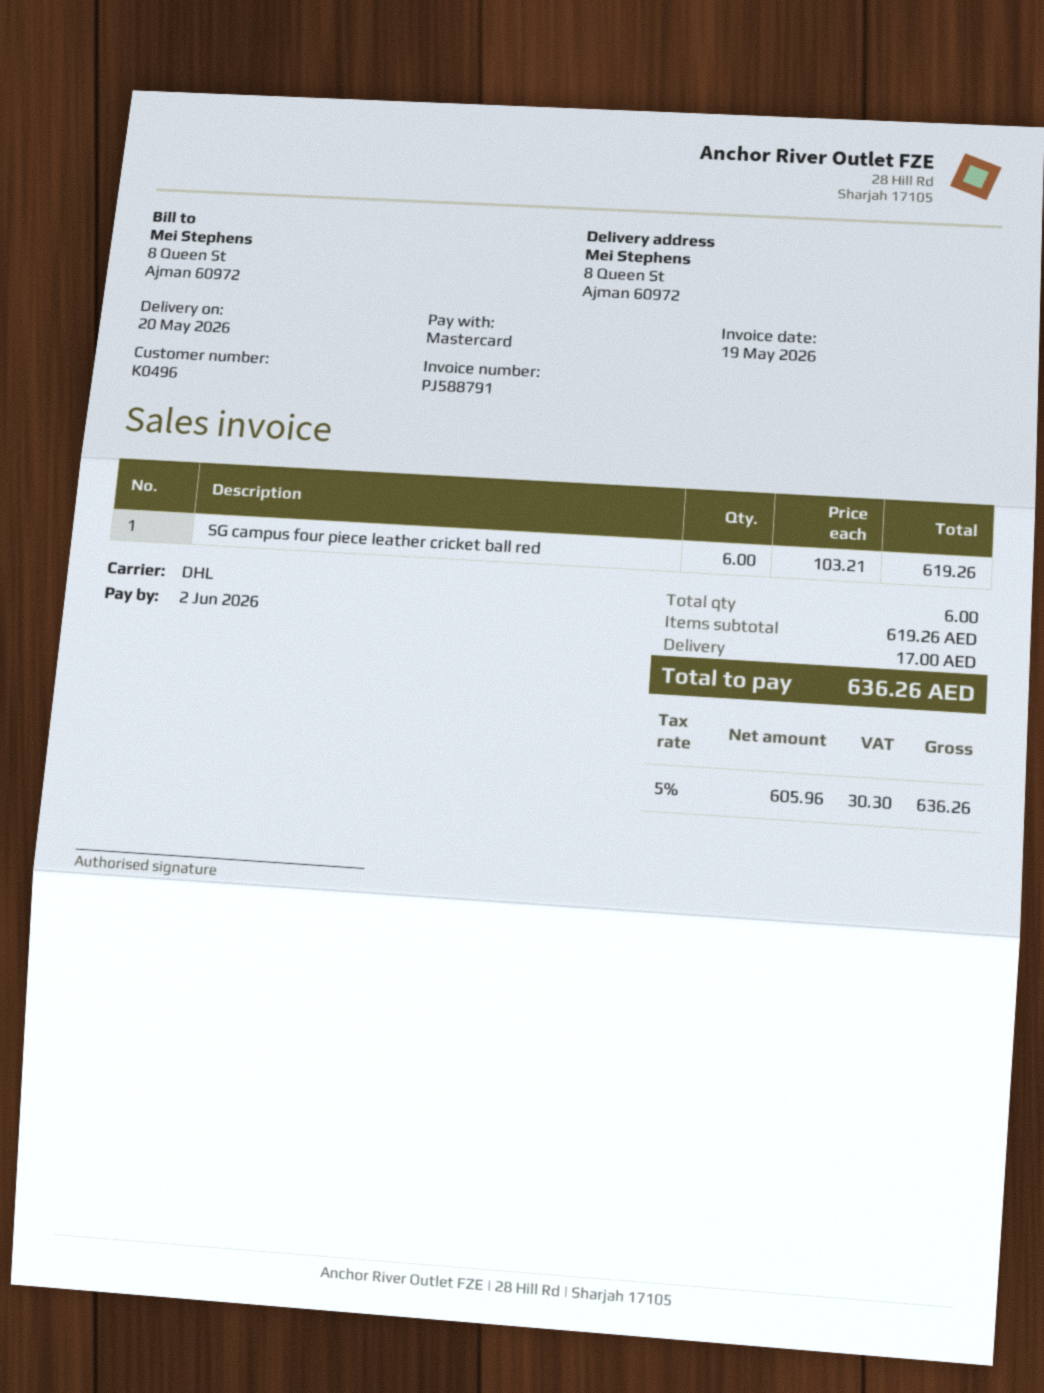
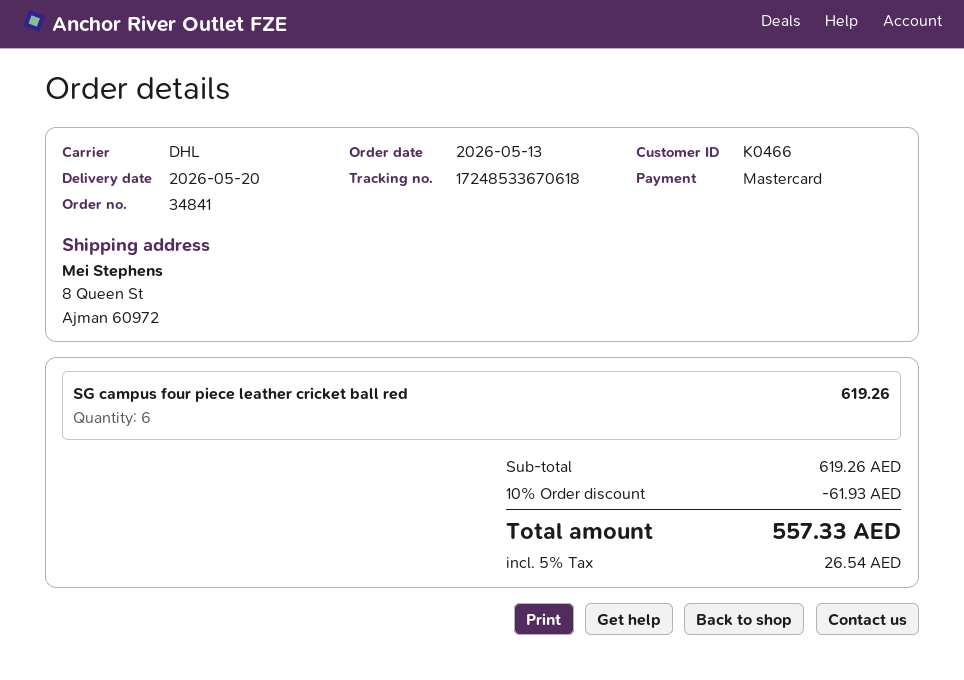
customer number: K0496 -> K0466
discount: none -> 10% = 61.93
shipping: 17.00 -> none
tax: 5% = 30.30 -> 5% = 26.54
total: 636.26 -> 557.33

